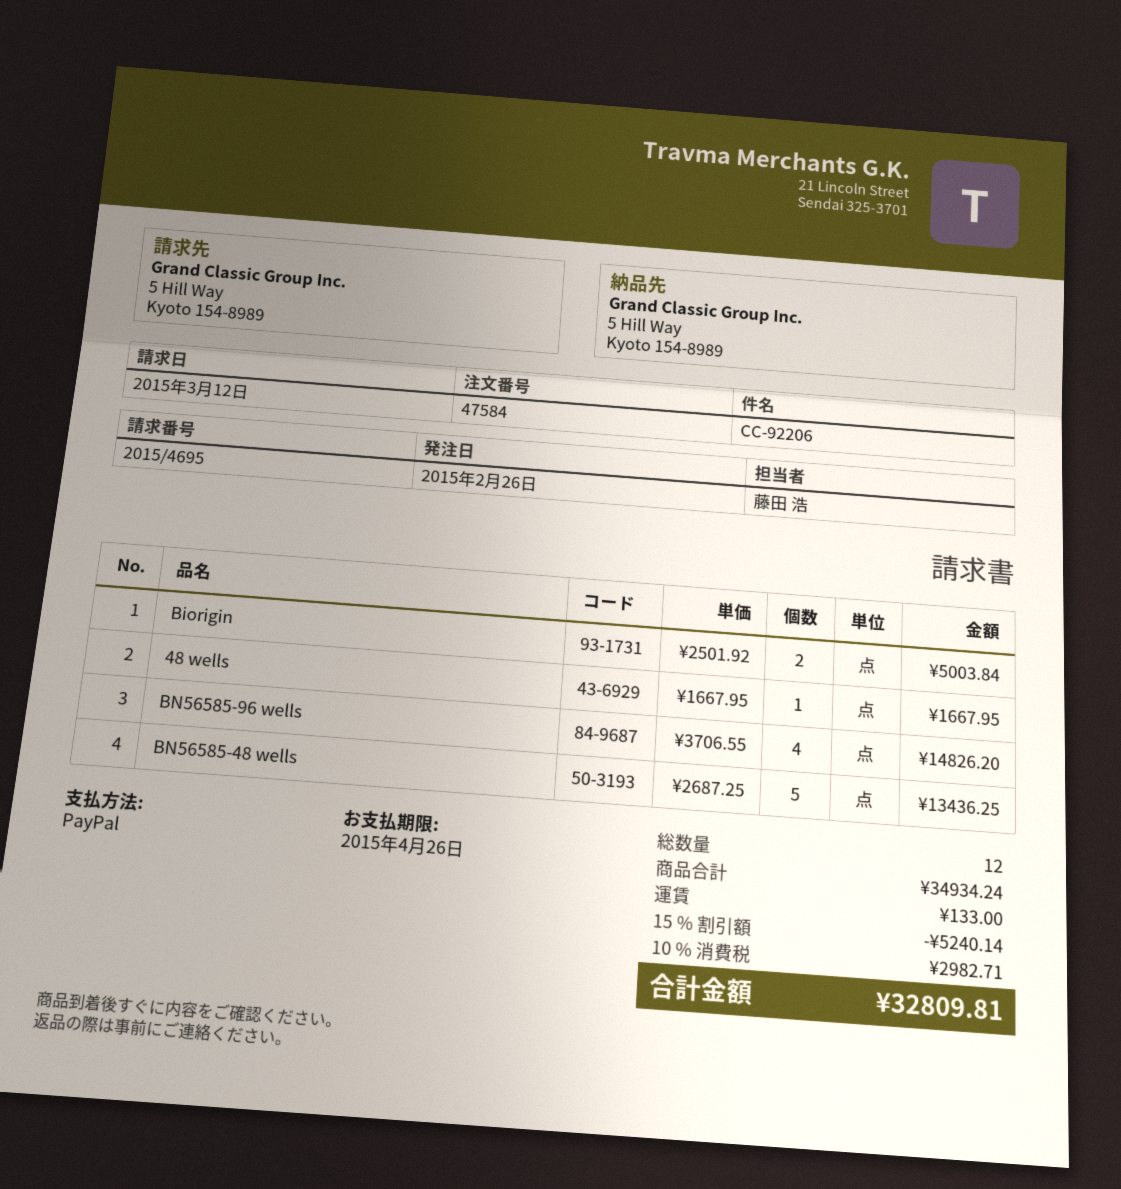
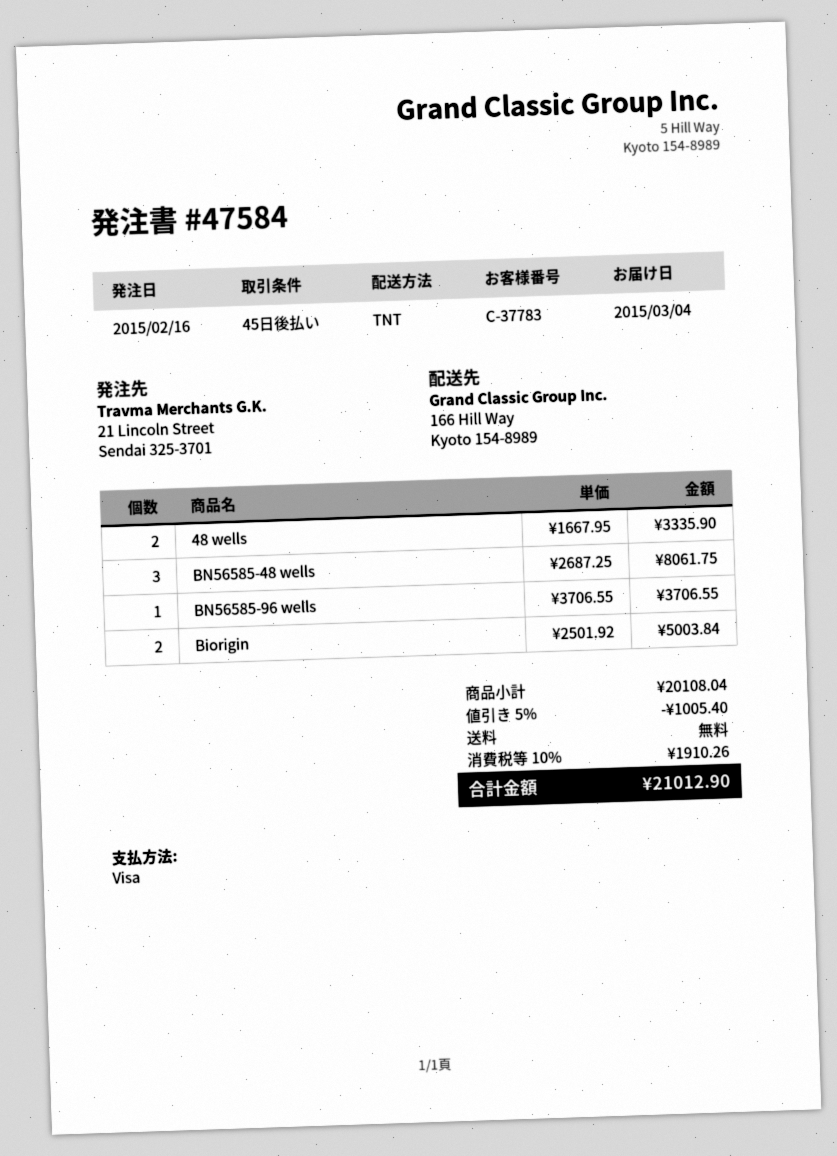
order date: 2015-02-26 -> 2015-02-16
payment method: PayPal -> Visa
ship to: 5 Hill Way, Kyoto 154-8989 -> 166 Hill Way, Kyoto 154-8989
48 wells: 1 x 1667.95 = 1667.95 -> 2 x 1667.95 = 3335.90
BN56585-96 wells: 4 x 3706.55 = 14826.20 -> 1 x 3706.55 = 3706.55
BN56585-48 wells: 5 x 2687.25 = 13436.25 -> 3 x 2687.25 = 8061.75
subtotal: 34934.24 -> 20108.04
discount: 15% = 5240.14 -> 5% = 1005.40
shipping: 133.00 -> 0.00
tax: 10% = 2982.71 -> 10% = 1910.26
total: 32809.81 -> 21012.90

